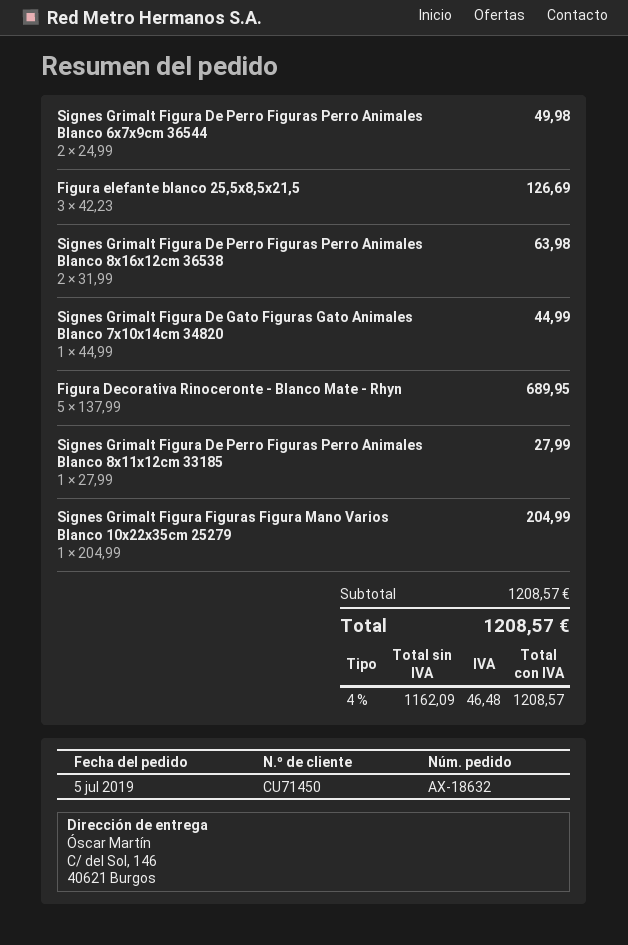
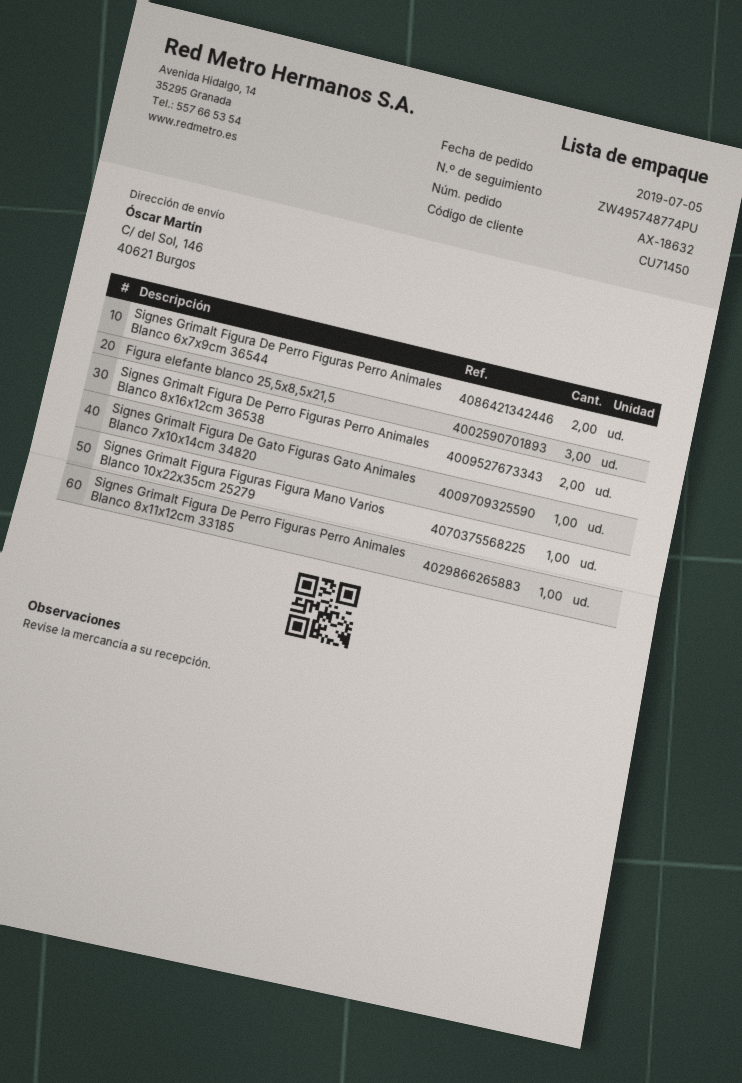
Figura Decorativa Rinoceronte - Blanco Mate - Rhyn: 5 -> none

